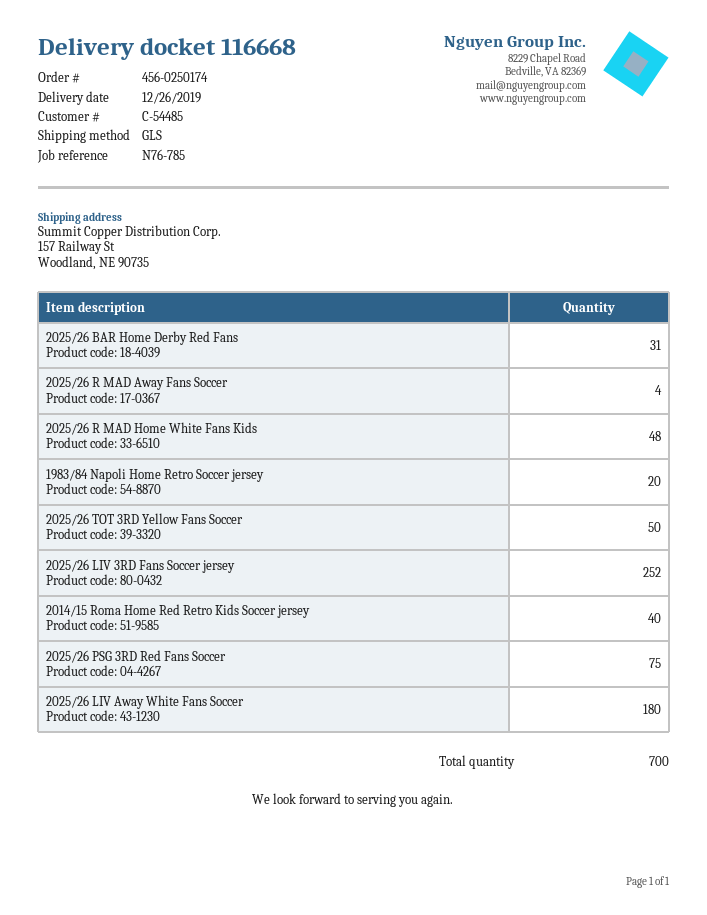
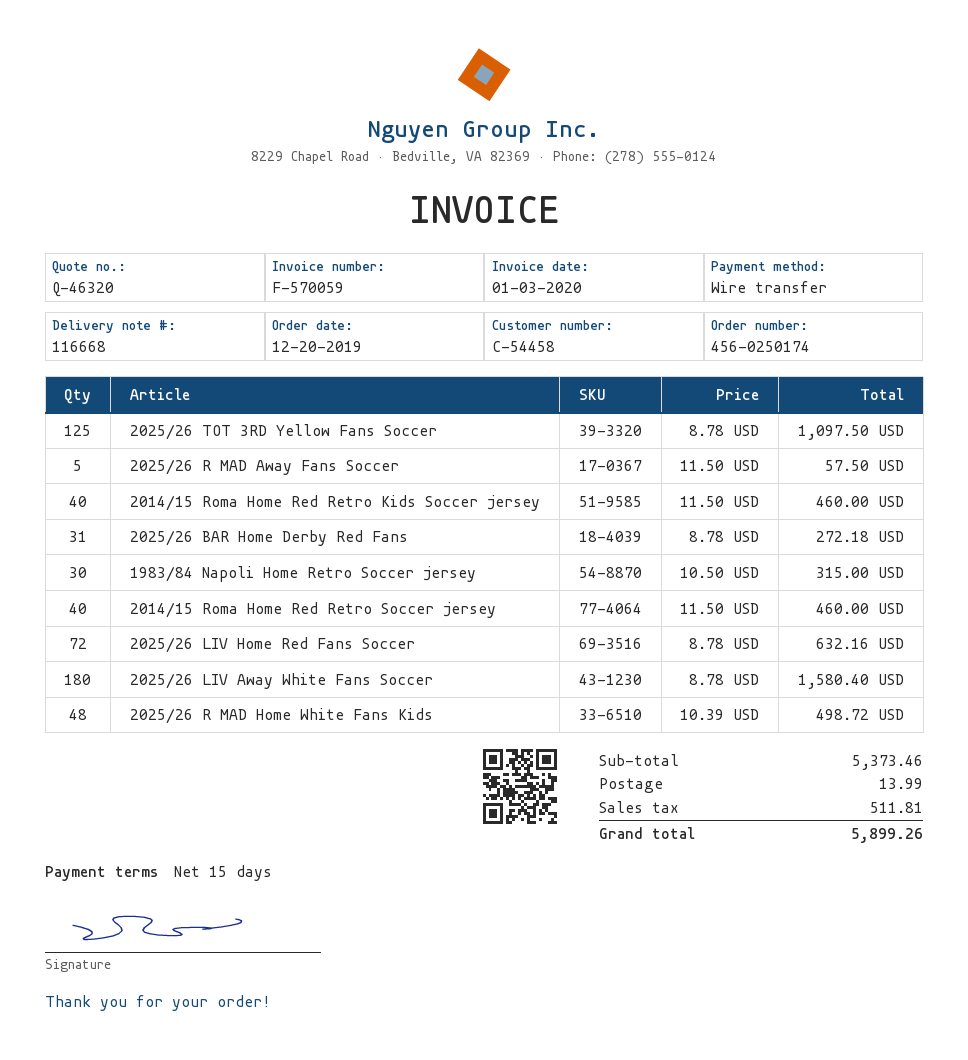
customer number: C-54485 -> C-54458
2025/26 R MAD Away Fans Soccer: 4 -> 5
1983/84 Napoli Home Retro Soccer jersey: 20 -> 30
2025/26 TOT 3RD Yellow Fans Soccer: 50 -> 125
2025/26 LIV 3RD Fans Soccer jersey: 252 -> none
2025/26 PSG 3RD Red Fans Soccer: 75 -> none
2014/15 Roma Home Red Retro Soccer jersey: none -> 40
2025/26 LIV Home Red Fans Soccer: none -> 72

